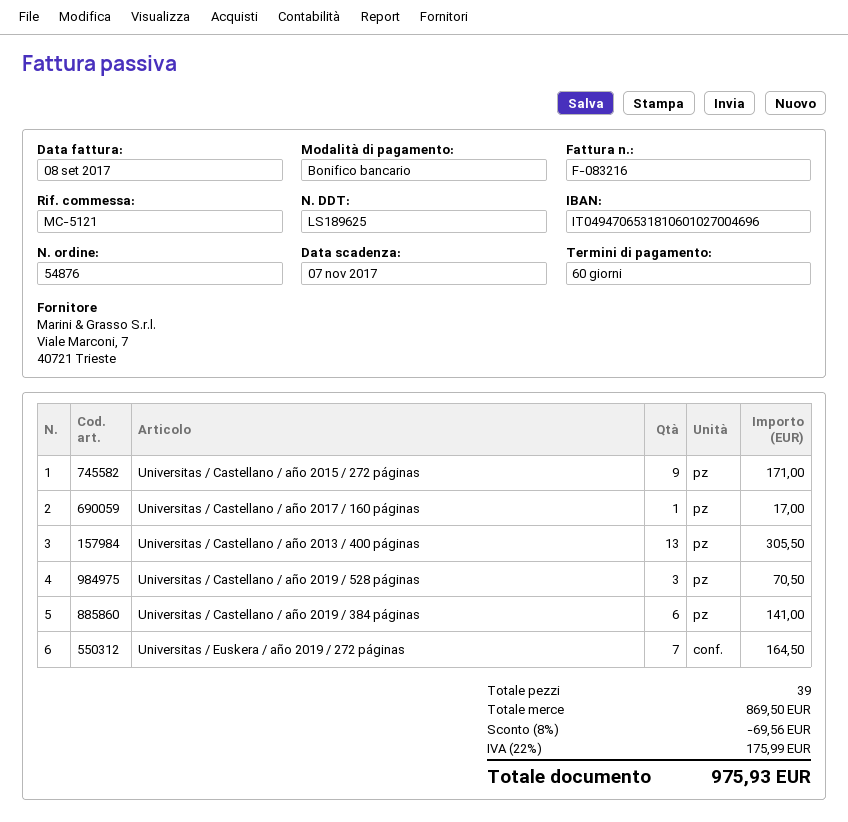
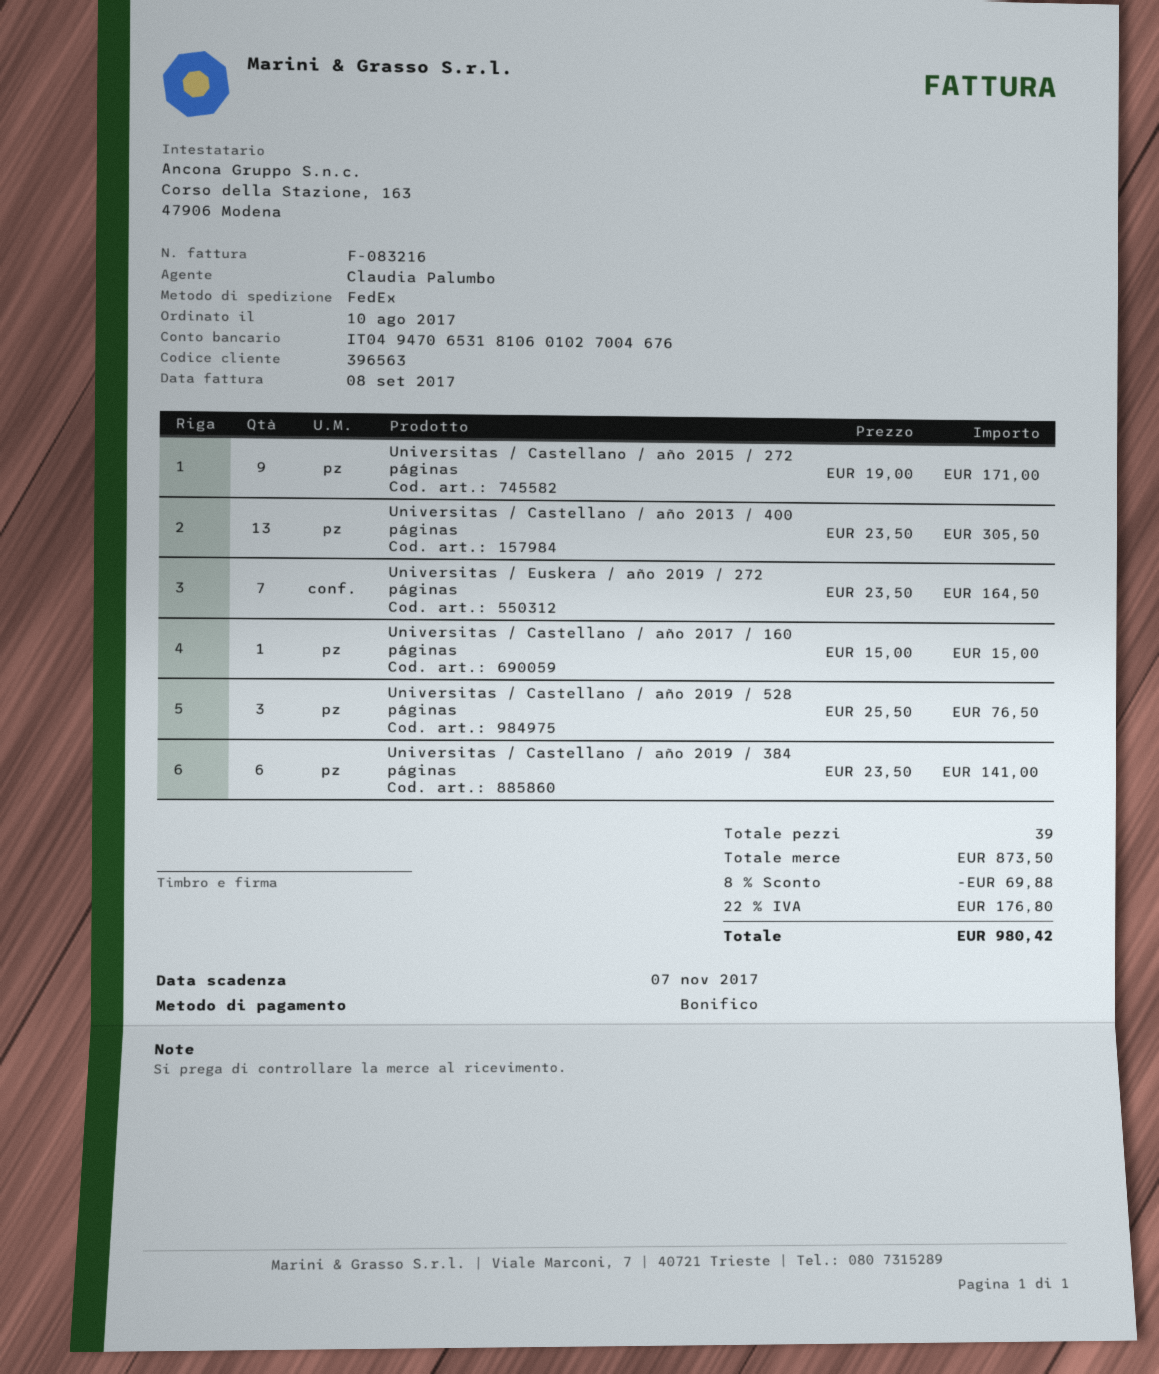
bank account: IT0494706531810601027004696 -> IT0494706531810601027004676
Universitas / Castellano / año 2017 / 160 páginas: 1 for 17.00 -> 1 for 15.00
Universitas / Castellano / año 2019 / 528 páginas: 3 for 70.50 -> 3 for 76.50
subtotal: 869.50 -> 873.50
discount: 8% = 69.56 -> 8% = 69.88
tax: 22% = 175.99 -> 22% = 176.80
total: 975.93 -> 980.42

